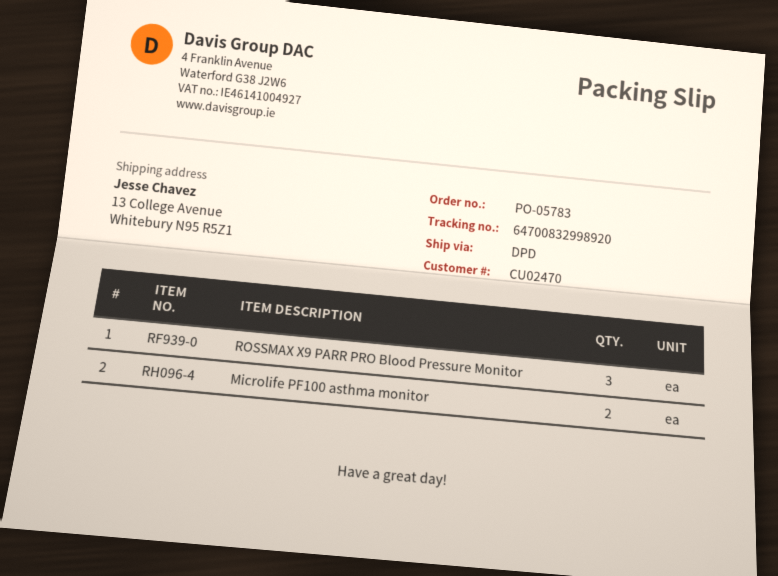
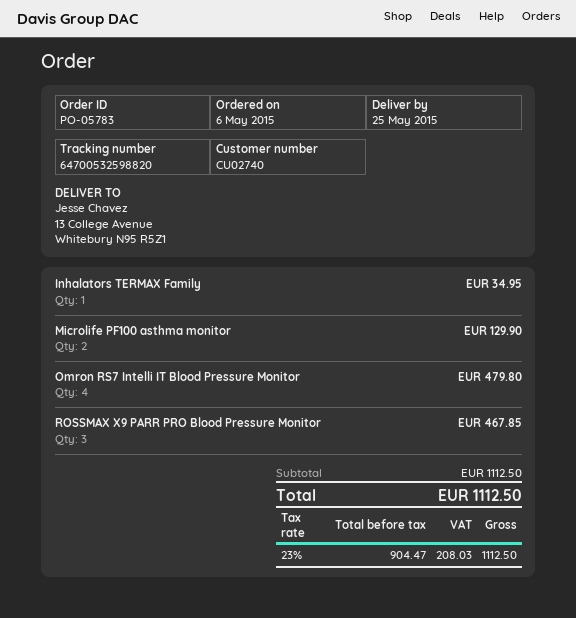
customer number: CU02470 -> CU02740
tracking number: 64700832998920 -> 64700532598820
Inhalators TERMAX Family: none -> 1
Omron RS7 Intelli IT Blood Pressure Monitor: none -> 4

